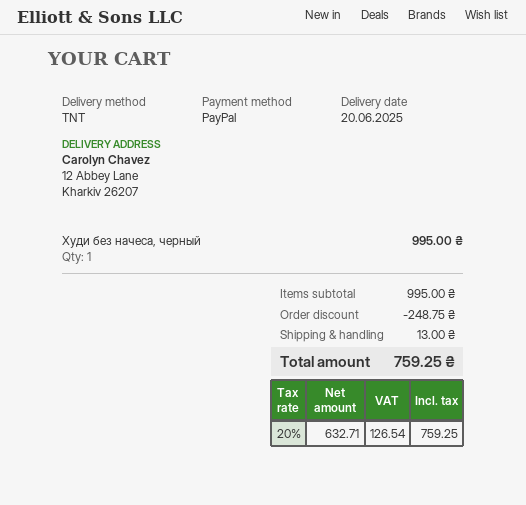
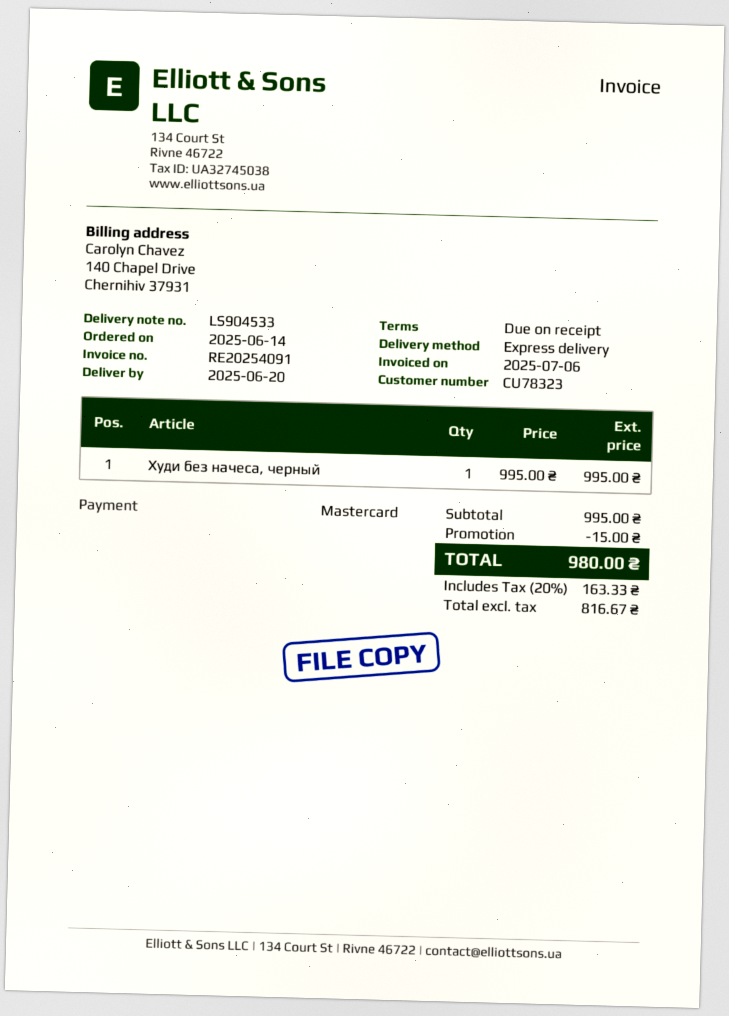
payment method: PayPal -> Mastercard
shipping method: TNT -> express
discount: 248.75 -> 15.00
shipping: 13.00 -> none
net: 632.71 -> 816.67
tax: 20% = 126.54 -> 20% = 163.33
total: 759.25 -> 980.00

